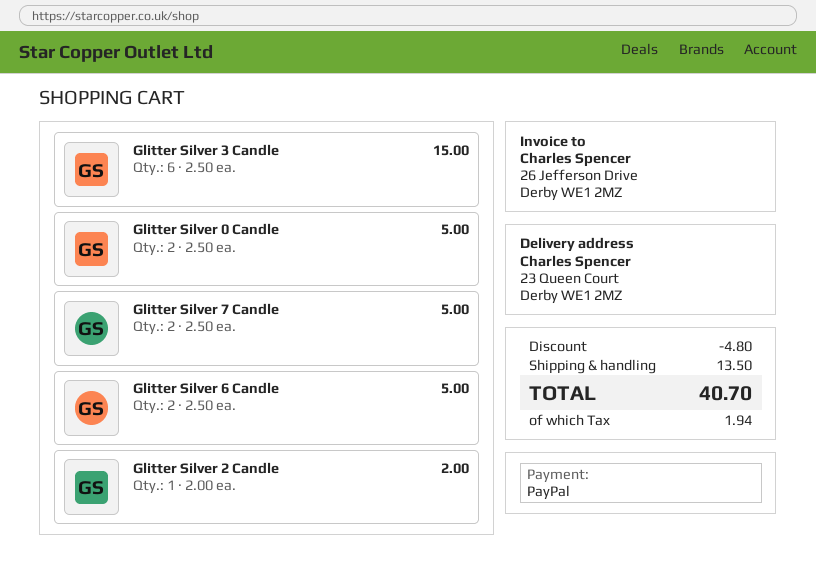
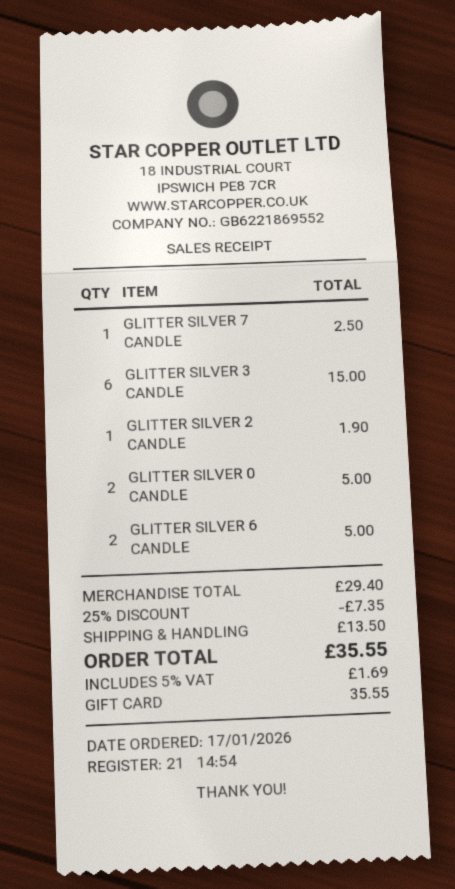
payment method: PayPal -> gift card
Glitter Silver 7 Candle: 2 for 5.00 -> 1 for 2.50
Glitter Silver 2 Candle: 1 for 2.00 -> 1 for 1.90
discount: 4.80 -> 7.35
tax: 1.94 -> 1.69
total: 40.70 -> 35.55

